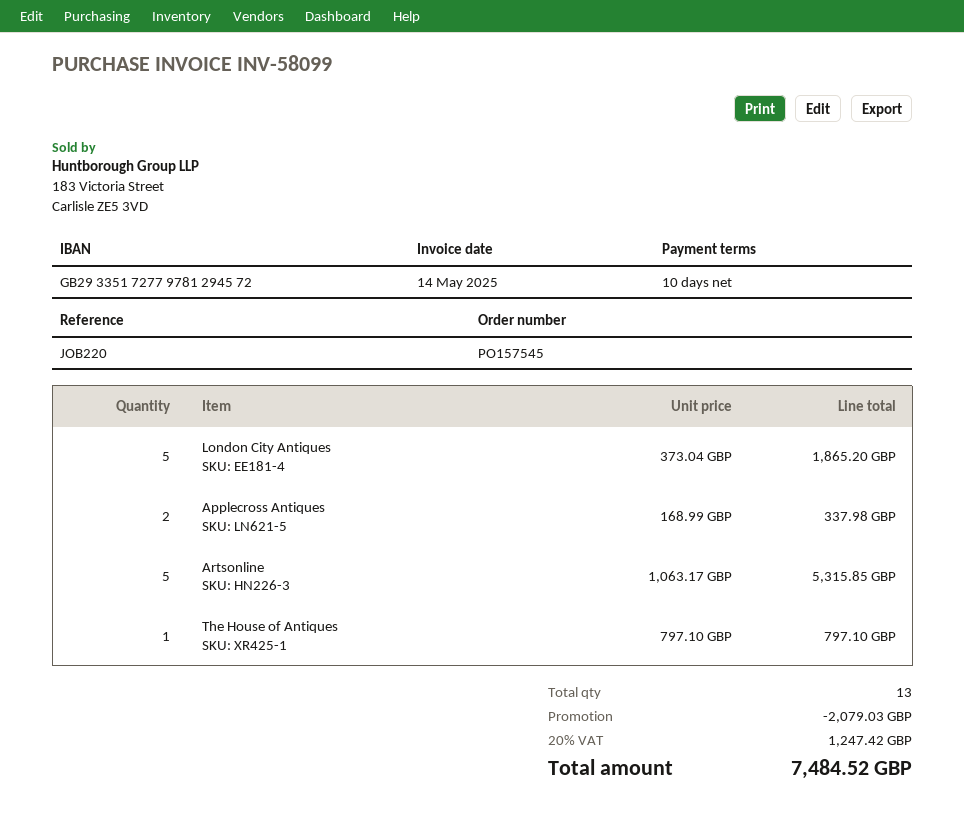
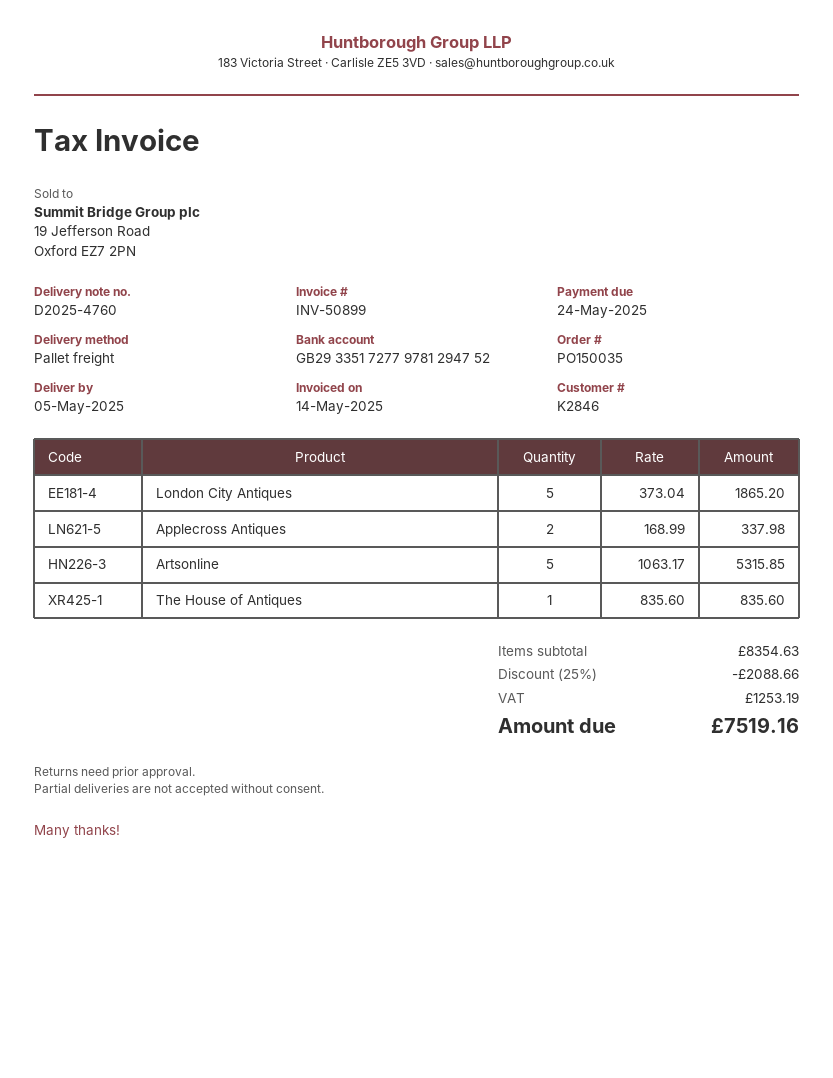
order number: PO157545 -> PO150035
invoice number: INV-58099 -> INV-50899
bank account: GB29335172779781294572 -> GB29335172779781294752
The House of Antiques: 1 x 797.10 = 797.10 -> 1 x 835.60 = 835.60
discount: 2079.03 -> 2088.66
tax: 1247.42 -> 1253.19
total: 7484.52 -> 7519.16

